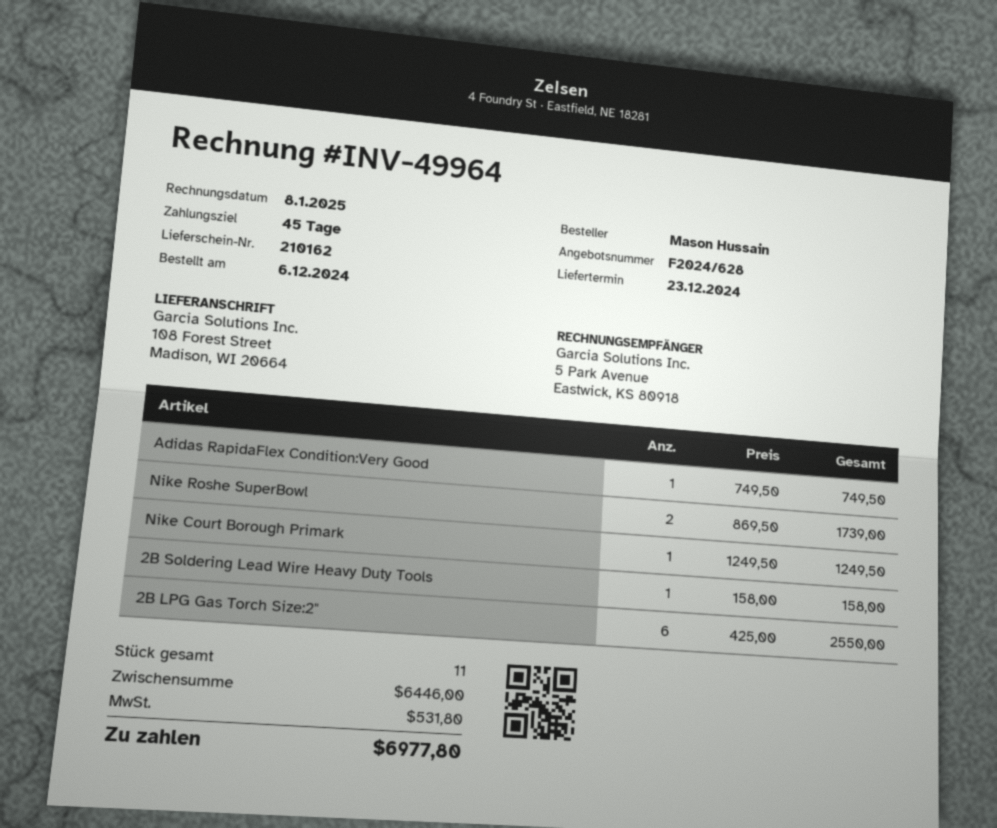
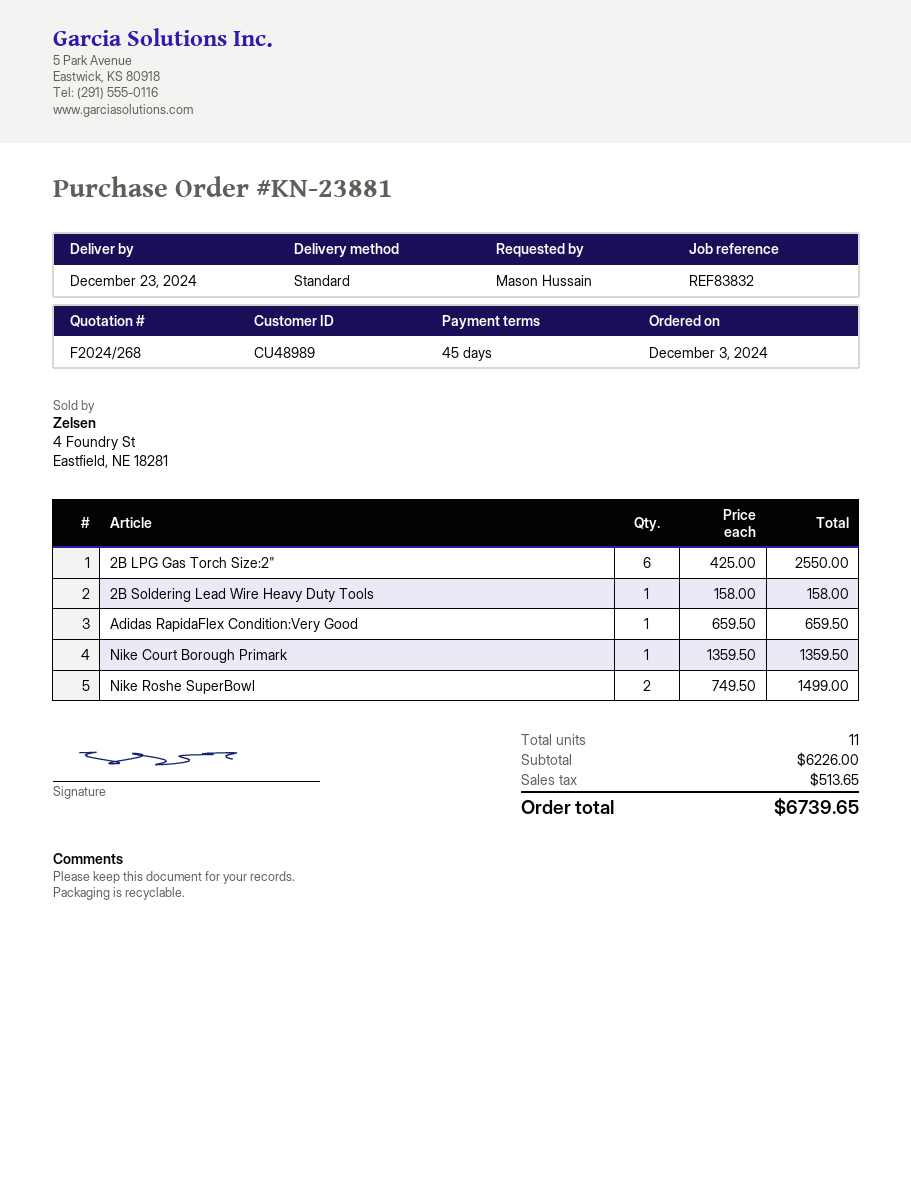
quote number: F2024/628 -> F2024/268
order date: 2024-12-06 -> 2024-12-03
Adidas RapidaFlex Condition:Very Good: 1 x 749.50 = 749.50 -> 1 x 659.50 = 659.50
Nike Roshe SuperBowl: 2 x 869.50 = 1739.00 -> 2 x 749.50 = 1499.00
Nike Court Borough Primark: 1 x 1249.50 = 1249.50 -> 1 x 1359.50 = 1359.50
subtotal: 6446.00 -> 6226.00
tax: 531.80 -> 513.65
total: 6977.80 -> 6739.65

